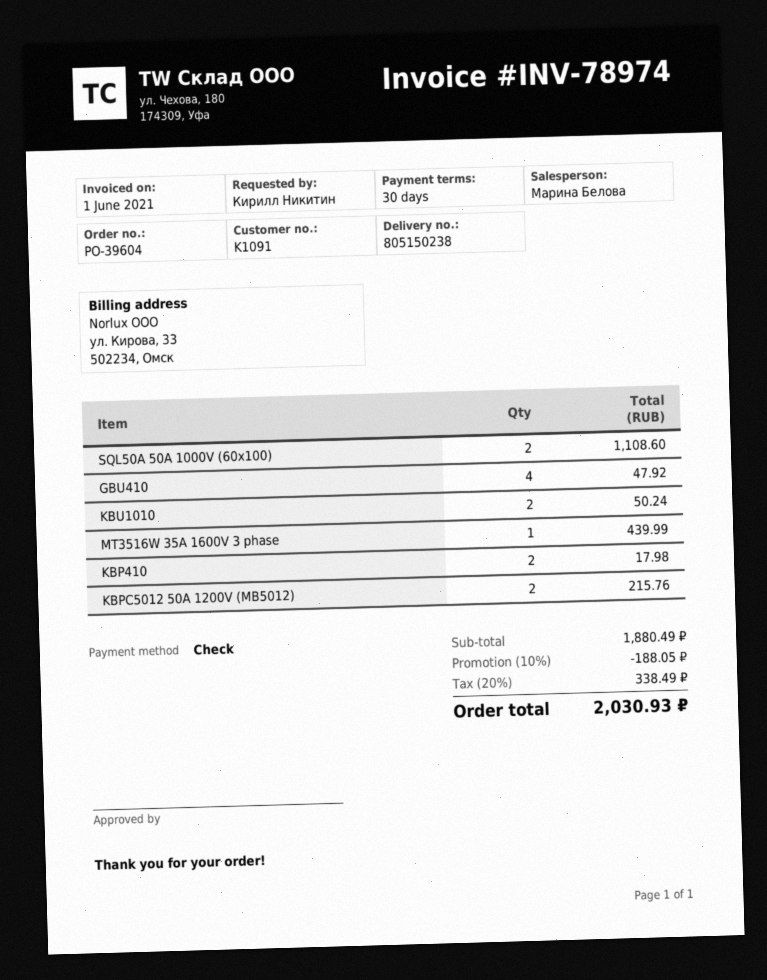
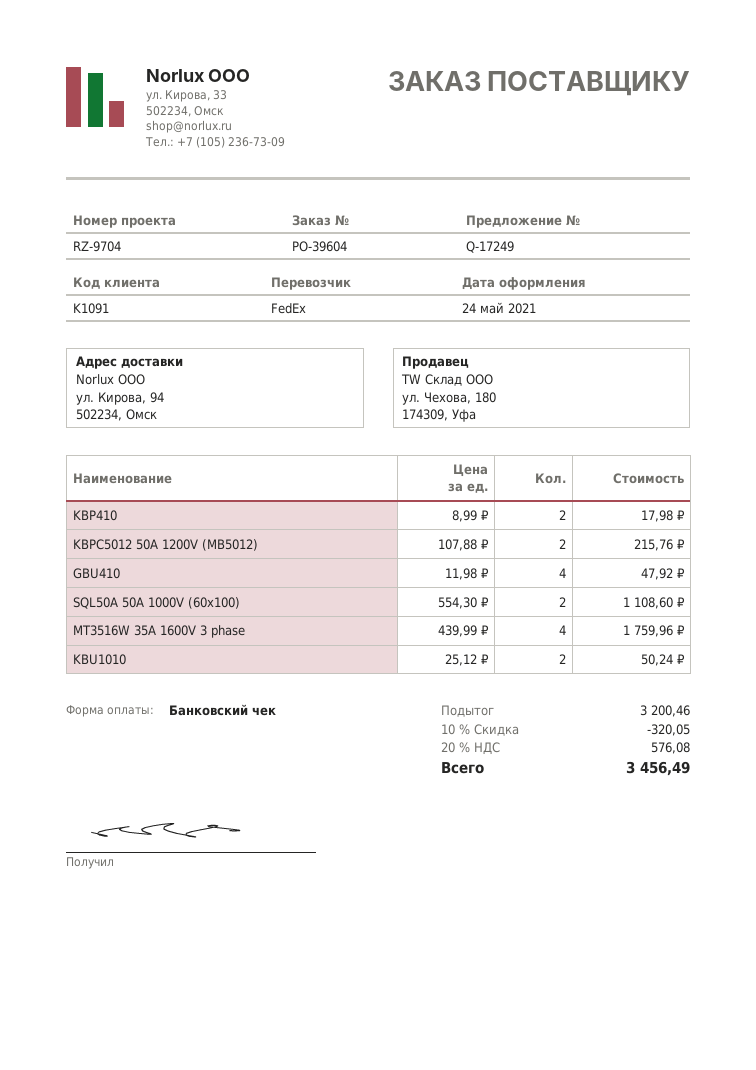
MT3516W 35А 1600V 3 phase: 1 for 439.99 -> 4 for 1759.96
subtotal: 1880.49 -> 3200.46
discount: 10% = 188.05 -> 10% = 320.05
tax: 20% = 338.49 -> 20% = 576.08
total: 2030.93 -> 3456.49

